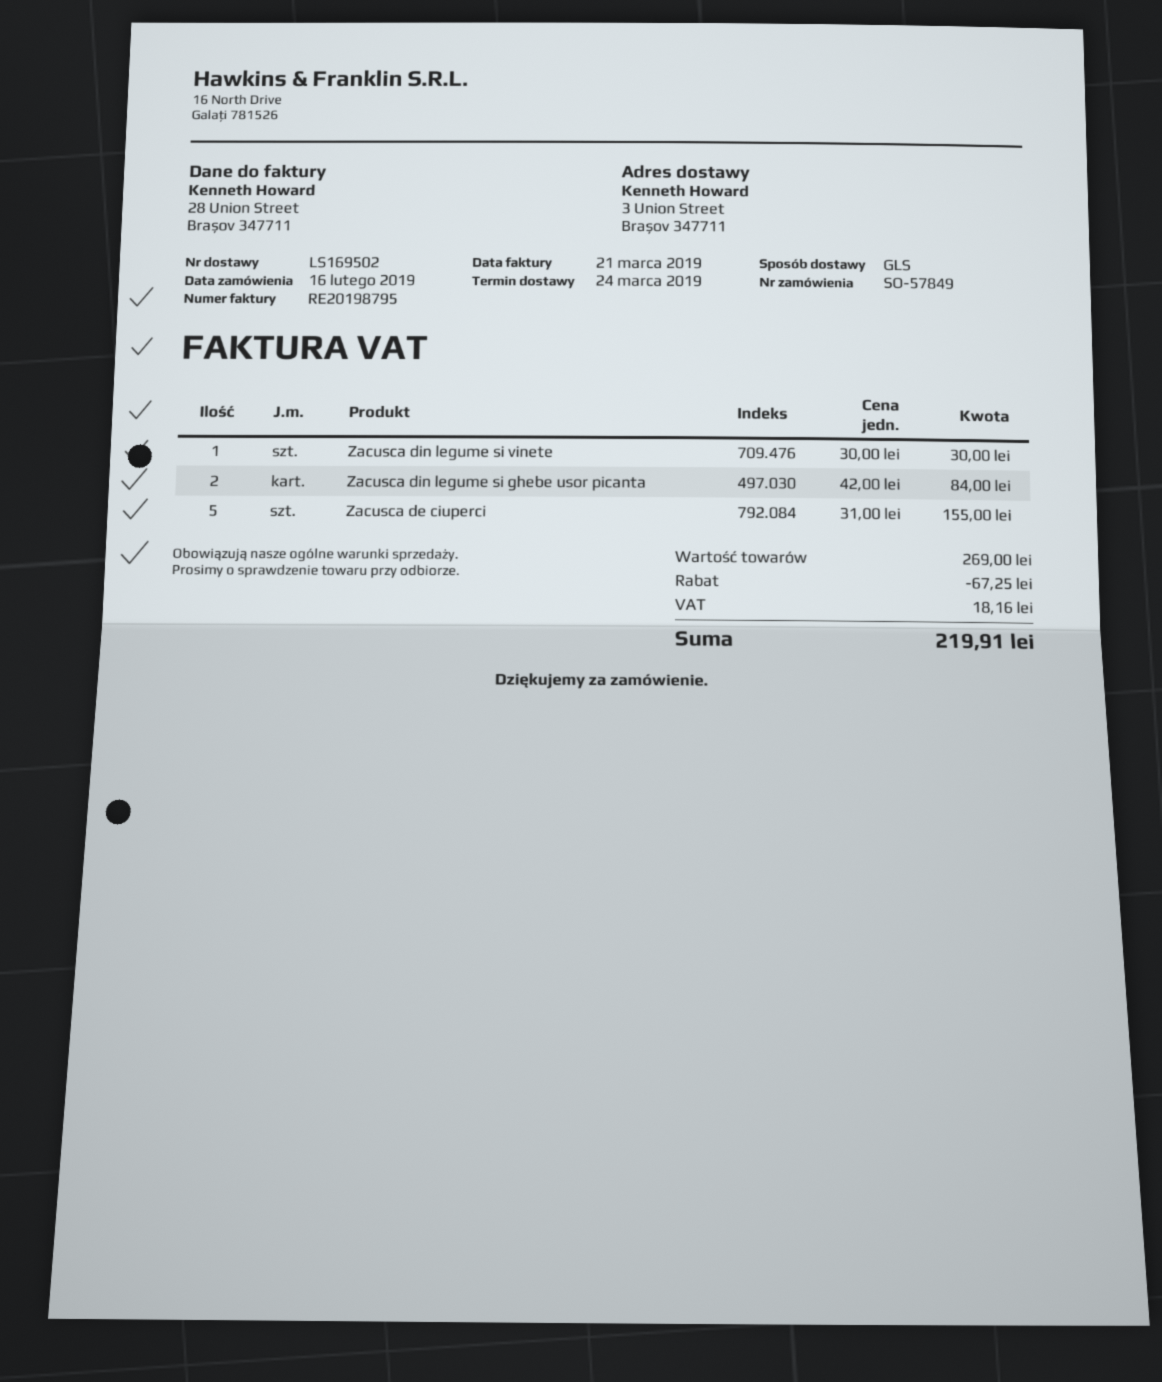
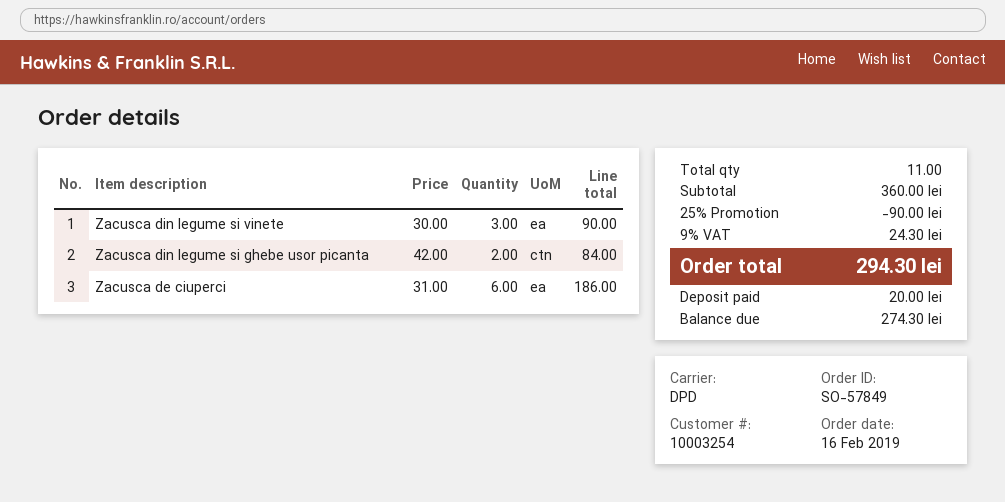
shipping method: GLS -> DPD
Zacusca din legume si vinete: 1 x 30.00 = 30.00 -> 3 x 30.00 = 90.00
Zacusca de ciuperci: 5 x 31.00 = 155.00 -> 6 x 31.00 = 186.00
subtotal: 269.00 -> 360.00
discount: 67.25 -> 90.00
tax: 18.16 -> 24.30
total: 219.91 -> 294.30

